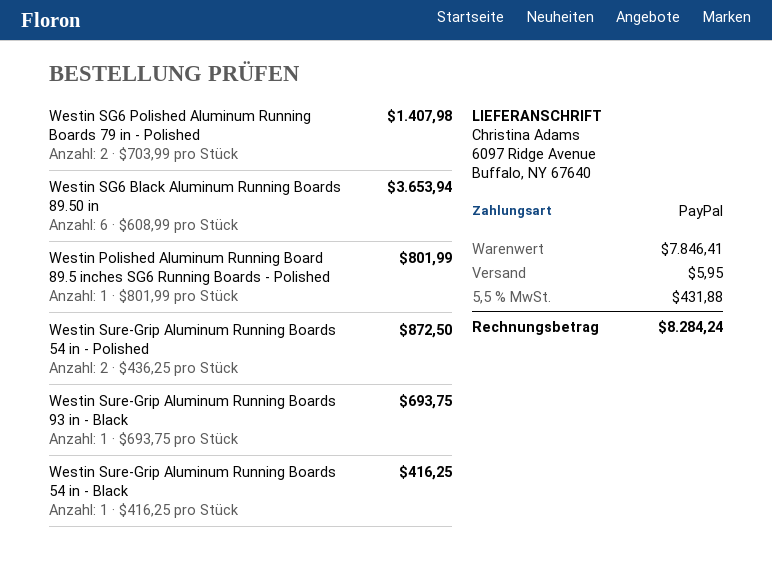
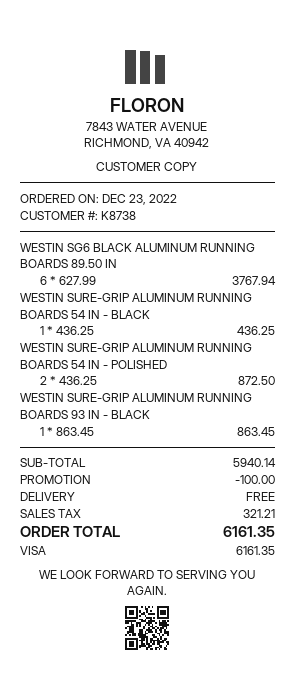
payment method: PayPal -> Visa
Westin SG6 Polished Aluminum Running Boards 79 in - Polished: 2 x 703.99 = 1407.98 -> none
Westin SG6 Black Aluminum Running Boards 89.50 in: 6 x 608.99 = 3653.94 -> 6 x 627.99 = 3767.94
Westin Polished Aluminum Running Board 89.5 inches SG6 Running Boards - Polished: 1 x 801.99 = 801.99 -> none
Westin Sure-Grip Aluminum Running Boards 93 in - Black: 1 x 693.75 = 693.75 -> 1 x 863.45 = 863.45
Westin Sure-Grip Aluminum Running Boards 54 in - Black: 1 x 416.25 = 416.25 -> 1 x 436.25 = 436.25
subtotal: 7846.41 -> 5940.14
discount: none -> 100.00
shipping: 5.95 -> 0.00
tax: 431.88 -> 321.21
total: 8284.24 -> 6161.35

